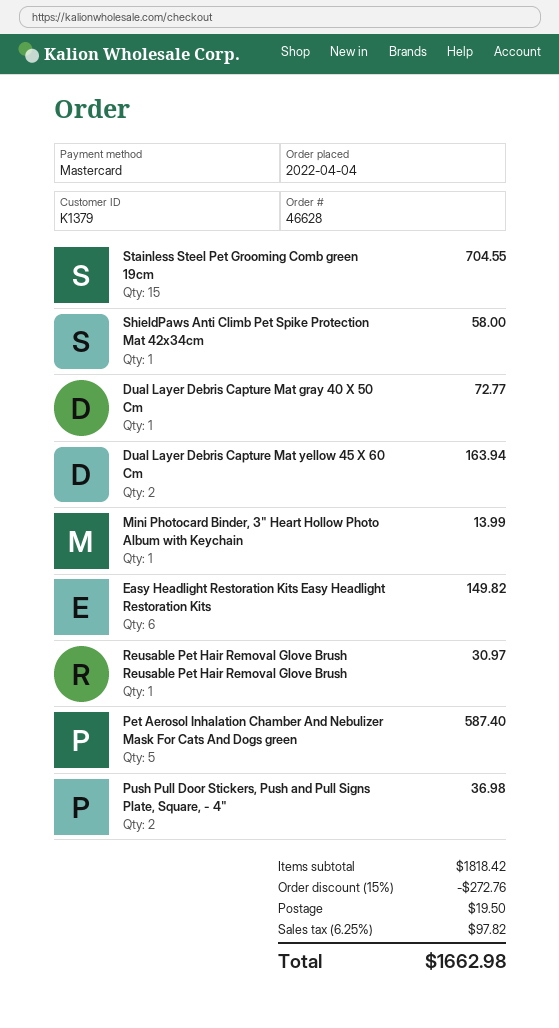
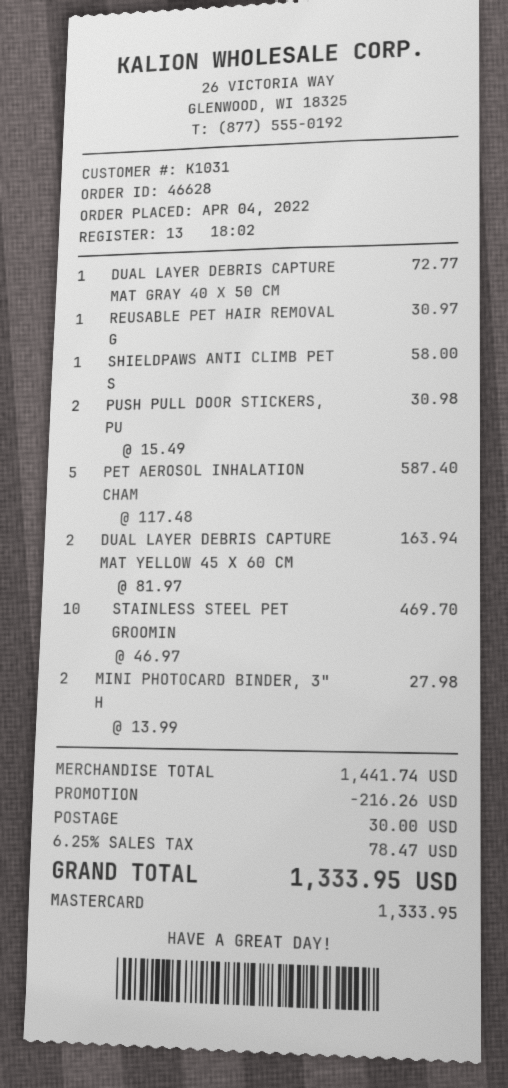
customer number: K1379 -> K1031
Stainless Steel Pet Grooming Comb green 19cm: 15 for 704.55 -> 10 for 469.70
Mini Photocard Binder, 3" Heart Hollow Photo Album with Keychain: 1 for 13.99 -> 2 for 27.98
Easy Headlight Restoration Kits Easy Headlight Restoration Kits: 6 for 149.82 -> none
Push Pull Door Stickers, Push and Pull Signs Plate, Square, - 4": 2 for 36.98 -> 2 for 30.98
subtotal: 1818.42 -> 1441.74
discount: 272.76 -> 216.26
shipping: 19.50 -> 30.00
tax: 6.25% = 97.82 -> 6.25% = 78.47
total: 1662.98 -> 1333.95

